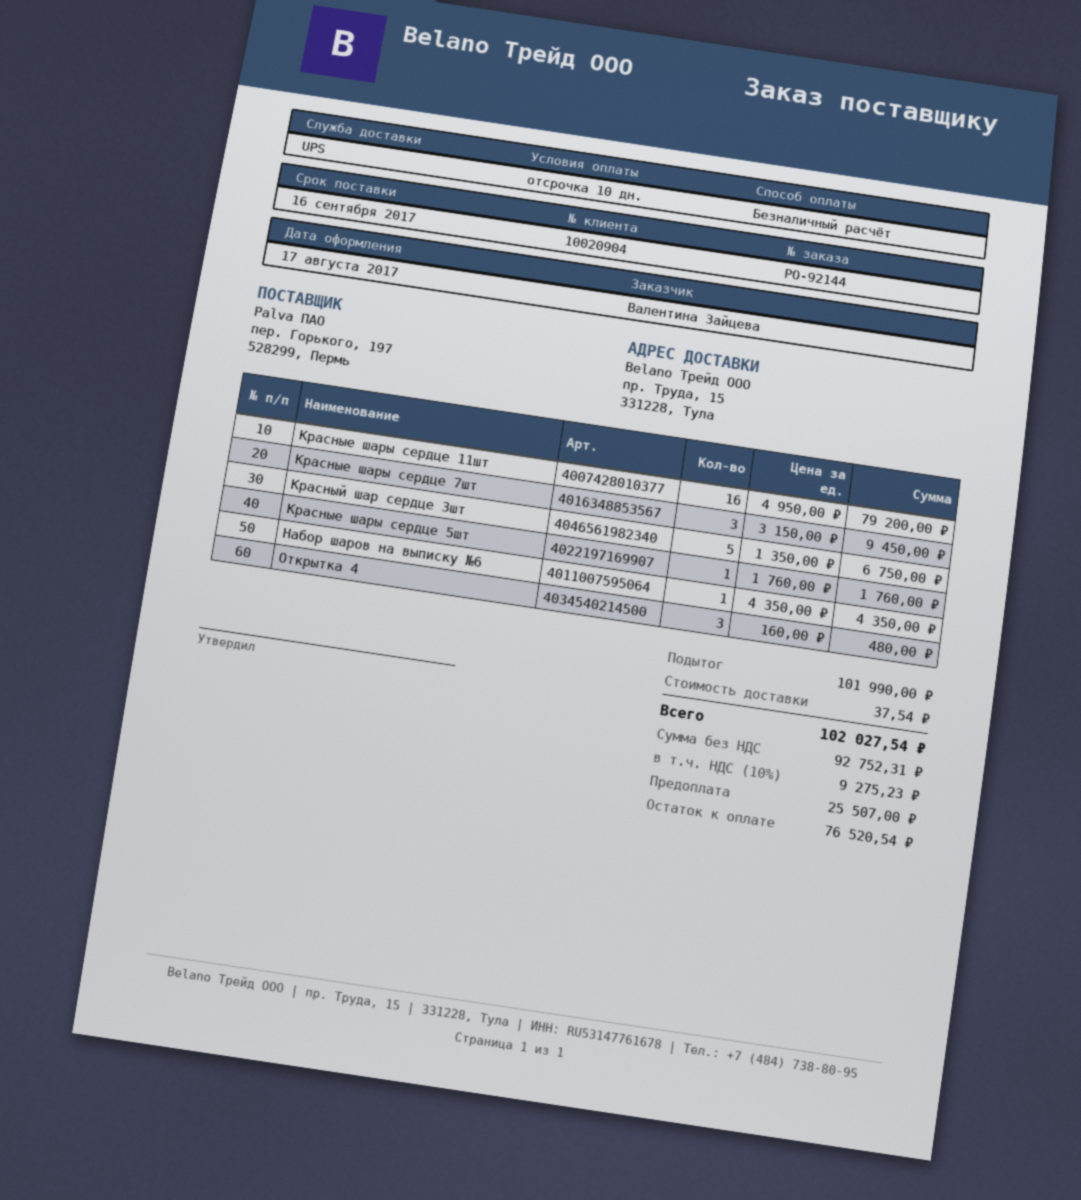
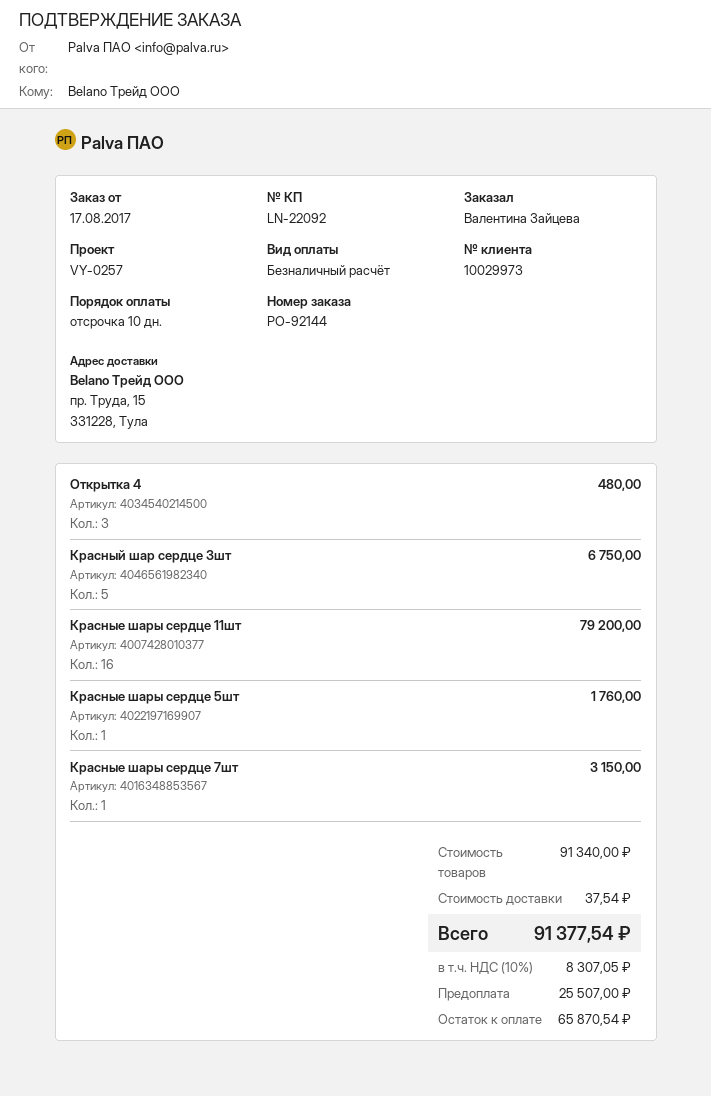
customer number: 10020904 -> 10029973
Красные шары сердце 7шт: 3 for 9450.00 -> 1 for 3150.00
Набор шаров на выписку №6: 1 for 4350.00 -> none
subtotal: 101990.00 -> 91340.00
tax: 10% = 9275.23 -> 10% = 8307.05
total: 102027.54 -> 91377.54
balance: 76520.54 -> 65870.54

